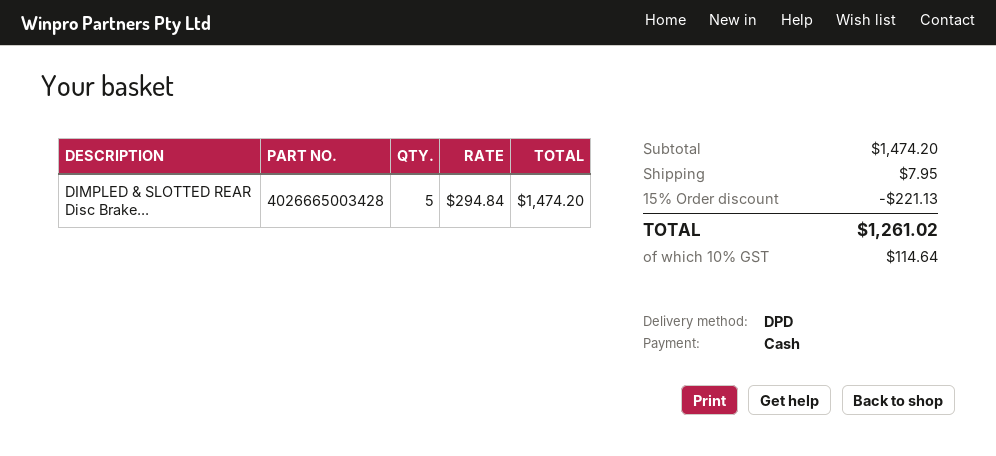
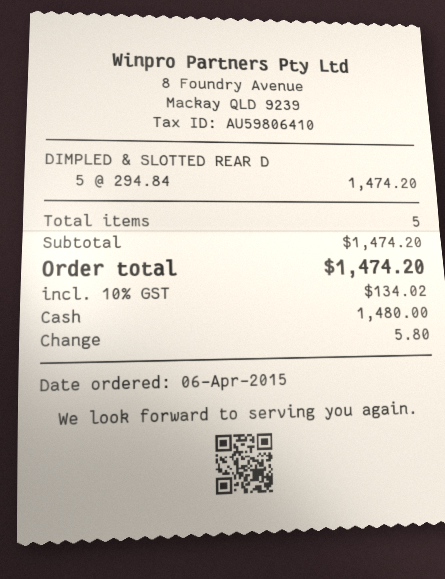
discount: 15% = 221.13 -> none
shipping: 7.95 -> none
tax: 10% = 114.64 -> 10% = 134.02
total: 1261.02 -> 1474.20

